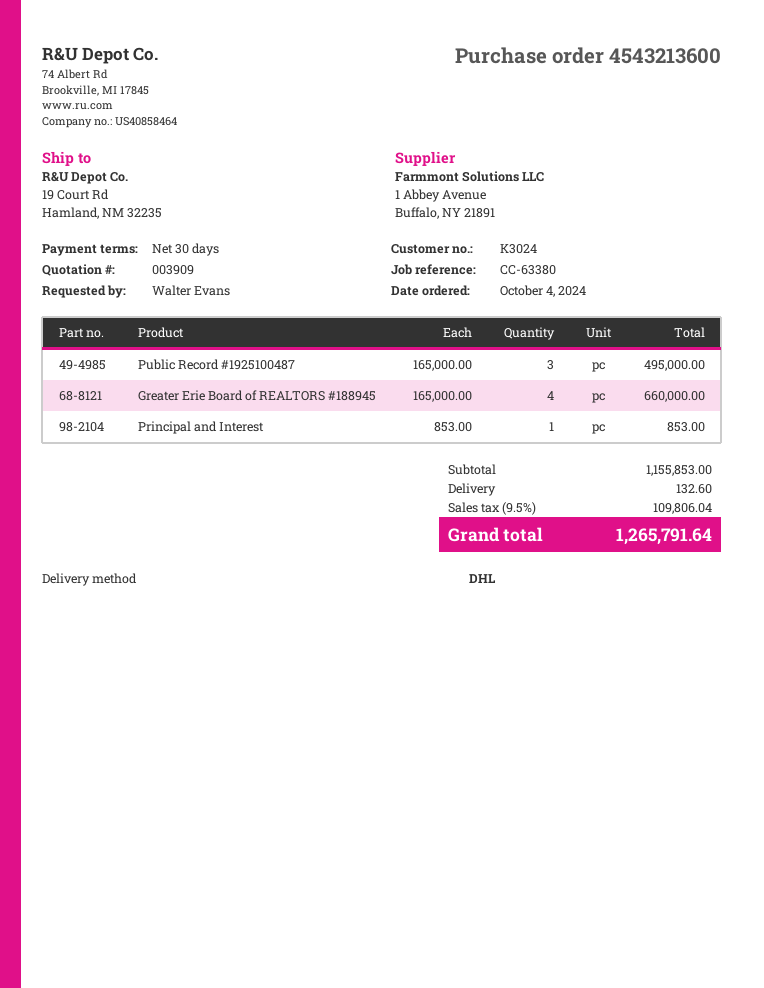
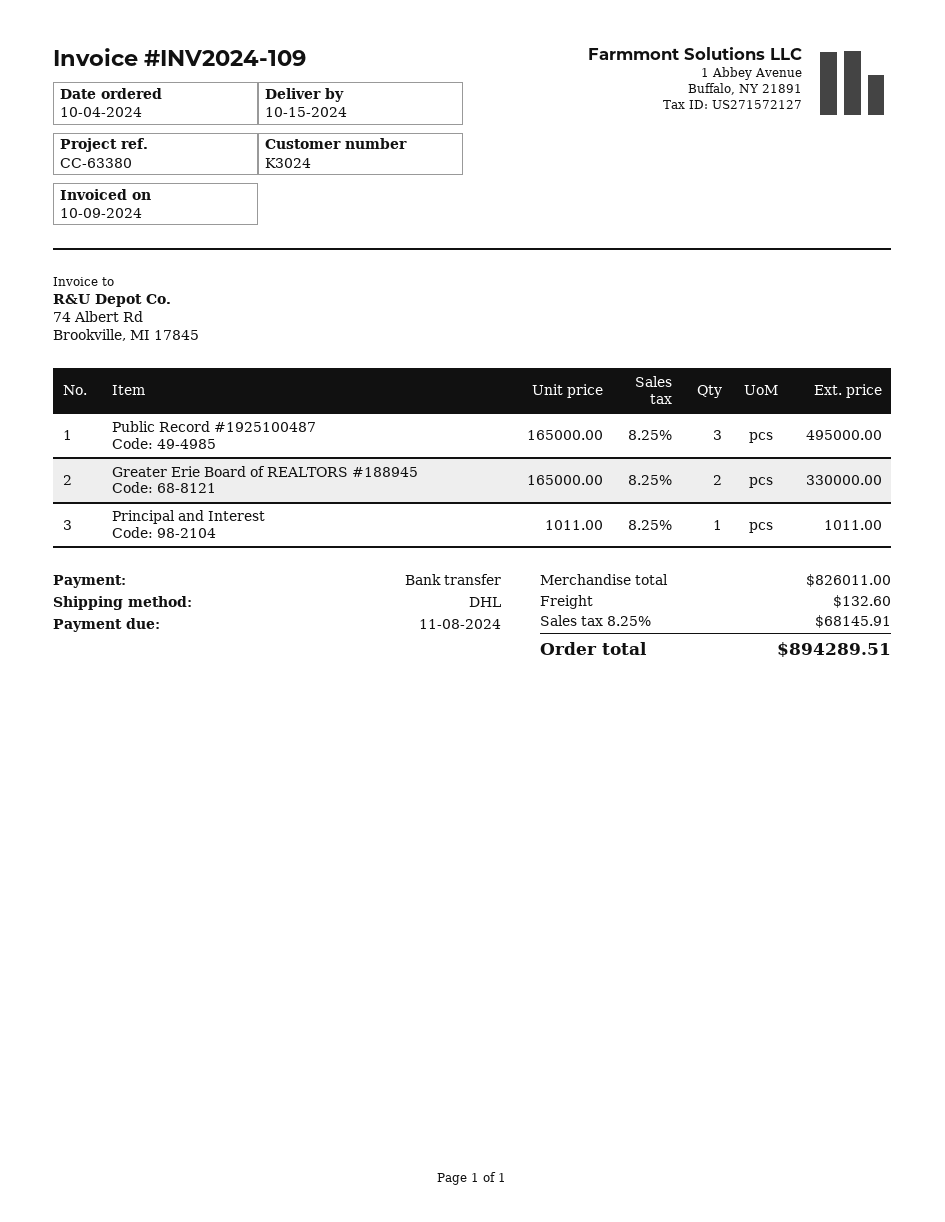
Greater Erie Board of REALTORS #188945: 4 x 165000.00 = 660000.00 -> 2 x 165000.00 = 330000.00
Principal and Interest: 1 x 853.00 = 853.00 -> 1 x 1011.00 = 1011.00
subtotal: 1155853.00 -> 826011.00
tax: 9.5% = 109806.04 -> 8.25% = 68145.91
total: 1265791.64 -> 894289.51

